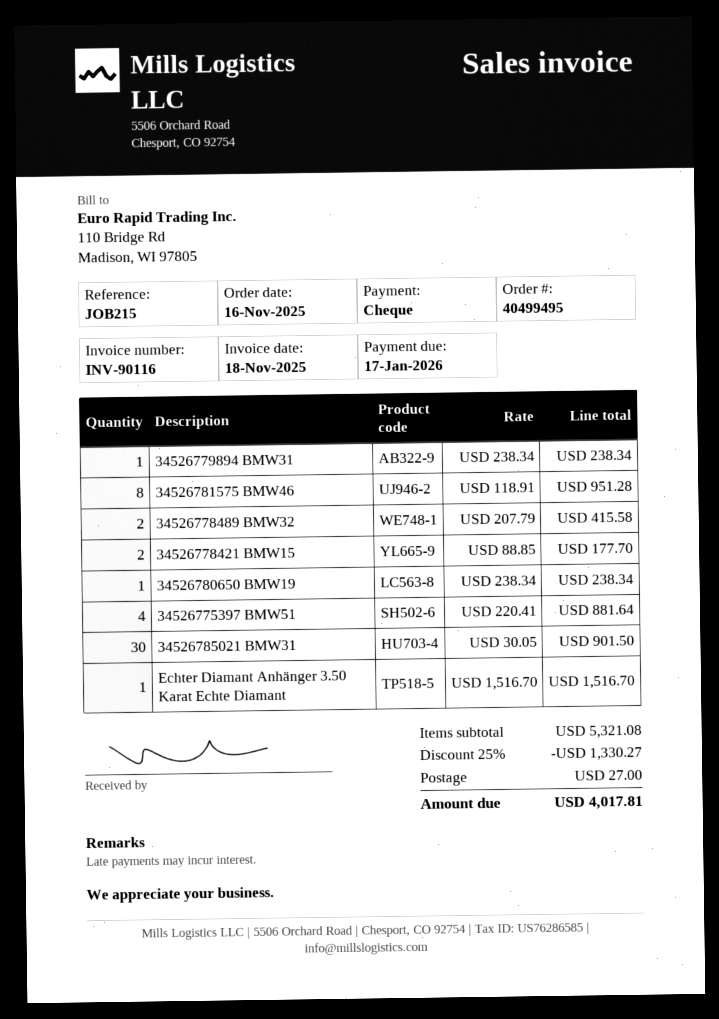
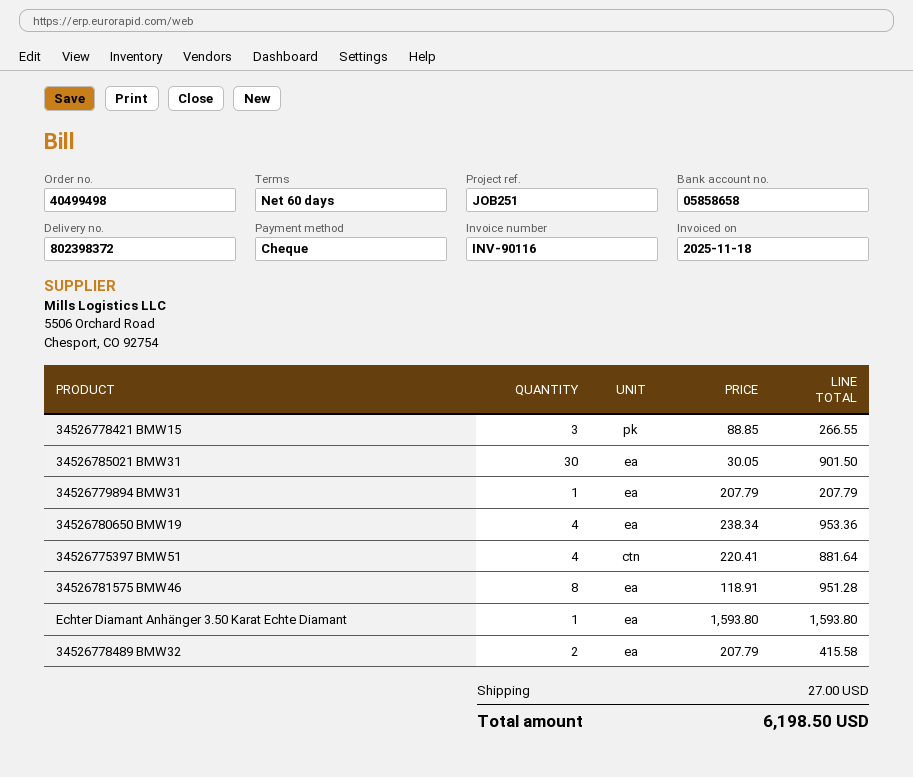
order number: 40499495 -> 40499498
reference: JOB215 -> JOB251
34526779894 BMW31: 1 x 238.34 = 238.34 -> 1 x 207.79 = 207.79
34526778421 BMW15: 2 x 88.85 = 177.70 -> 3 x 88.85 = 266.55
34526780650 BMW19: 1 x 238.34 = 238.34 -> 4 x 238.34 = 953.36
Echter Diamant Anhänger 3.50 Karat Echte Diamant: 1 x 1516.70 = 1516.70 -> 1 x 1593.80 = 1593.80
discount: 25% = 1330.27 -> none
total: 4017.81 -> 6198.50

